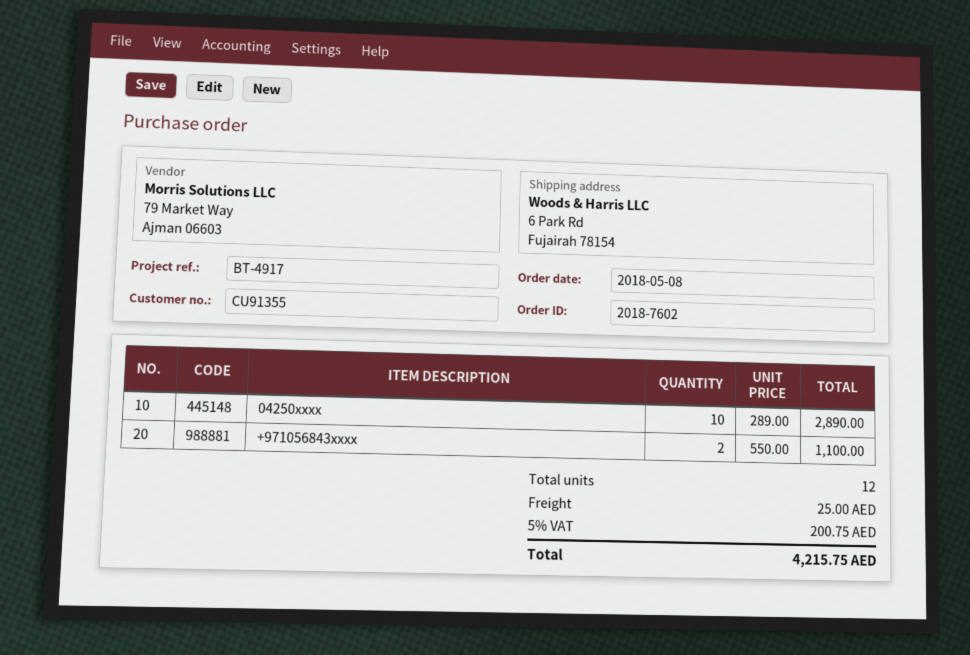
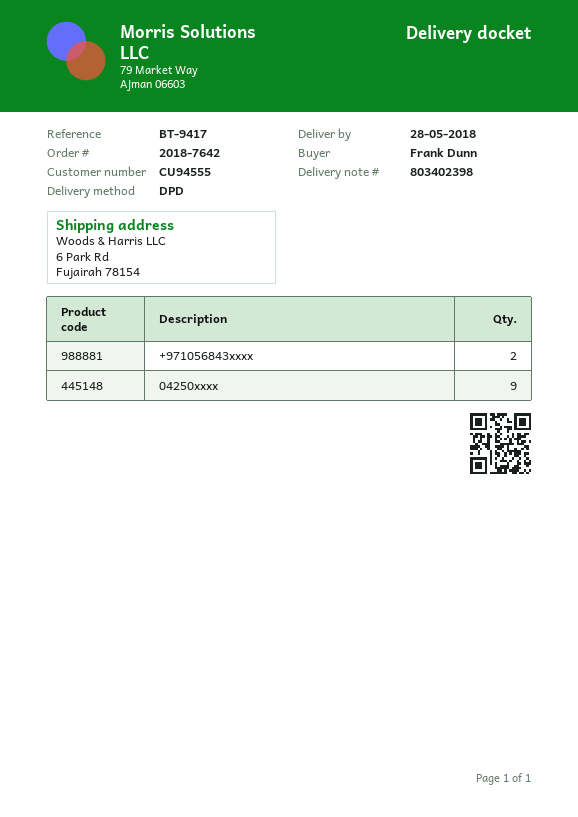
order number: 2018-7602 -> 2018-7642
customer number: CU91355 -> CU94555
reference: BT-4917 -> BT-9417
04250xxxx: 10 -> 9

